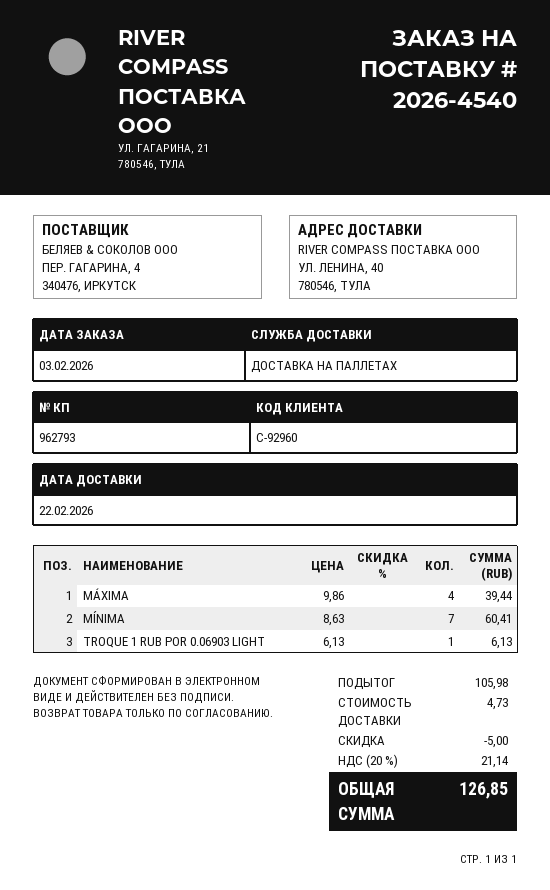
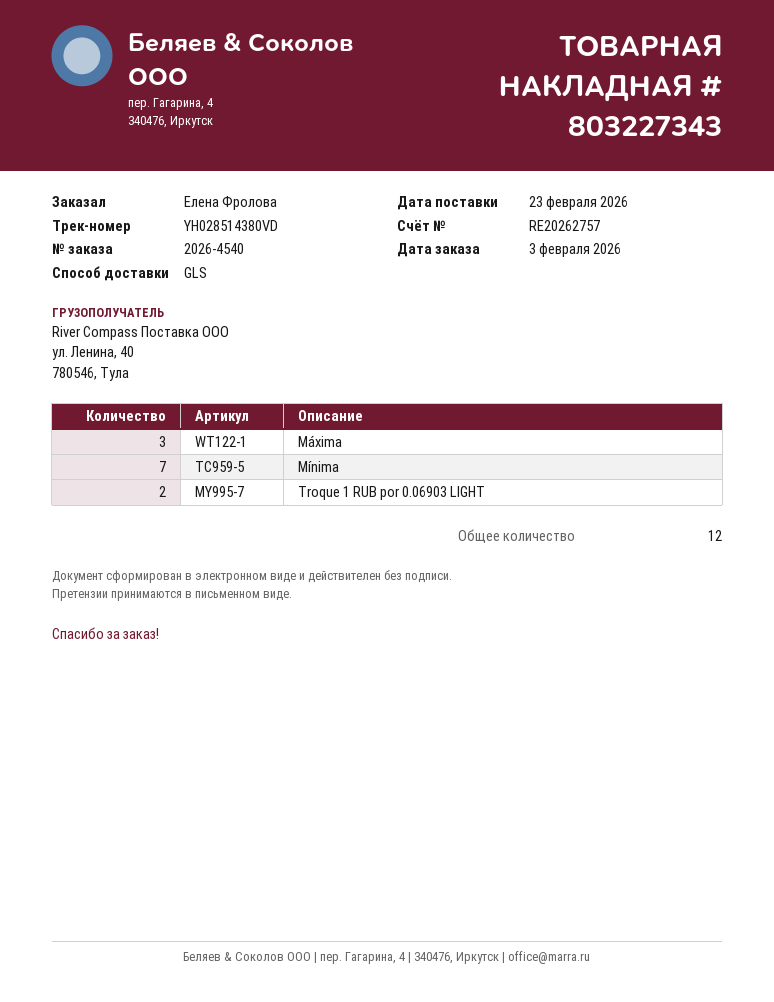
delivery date: 2026-02-22 -> 2026-02-23
shipping method: pallet freight -> GLS
MÁXIMA: 4 -> 3
TROQUE 1 RUB POR 0.06903 LIGHT: 1 -> 2

